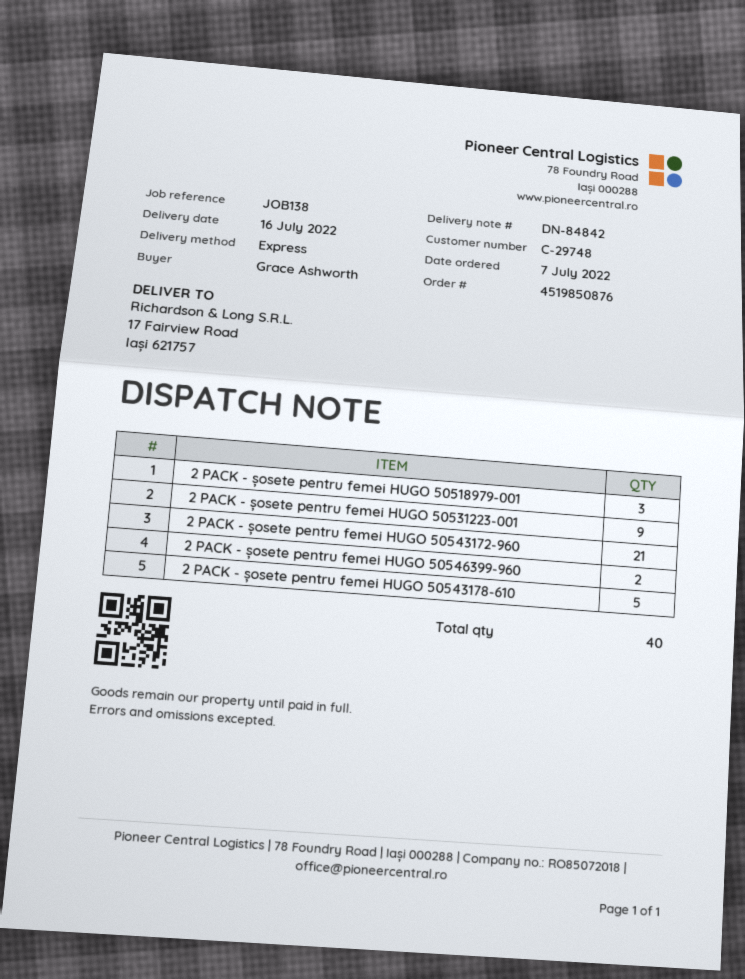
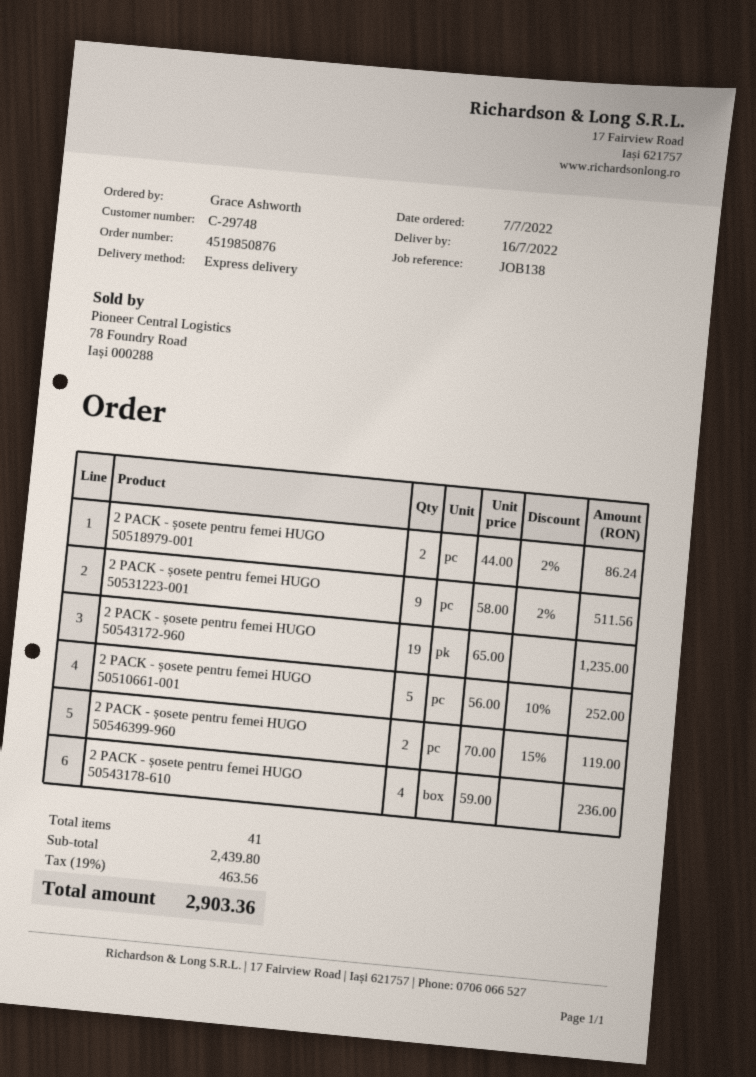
2 PACK - șosete pentru femei HUGO 50518979-001: 3 -> 2
2 PACK - șosete pentru femei HUGO 50543172-960: 21 -> 19
2 PACK - șosete pentru femei HUGO 50543178-610: 5 -> 4
2 PACK - șosete pentru femei HUGO 50510661-001: none -> 5
total quantity: 40 -> 41

